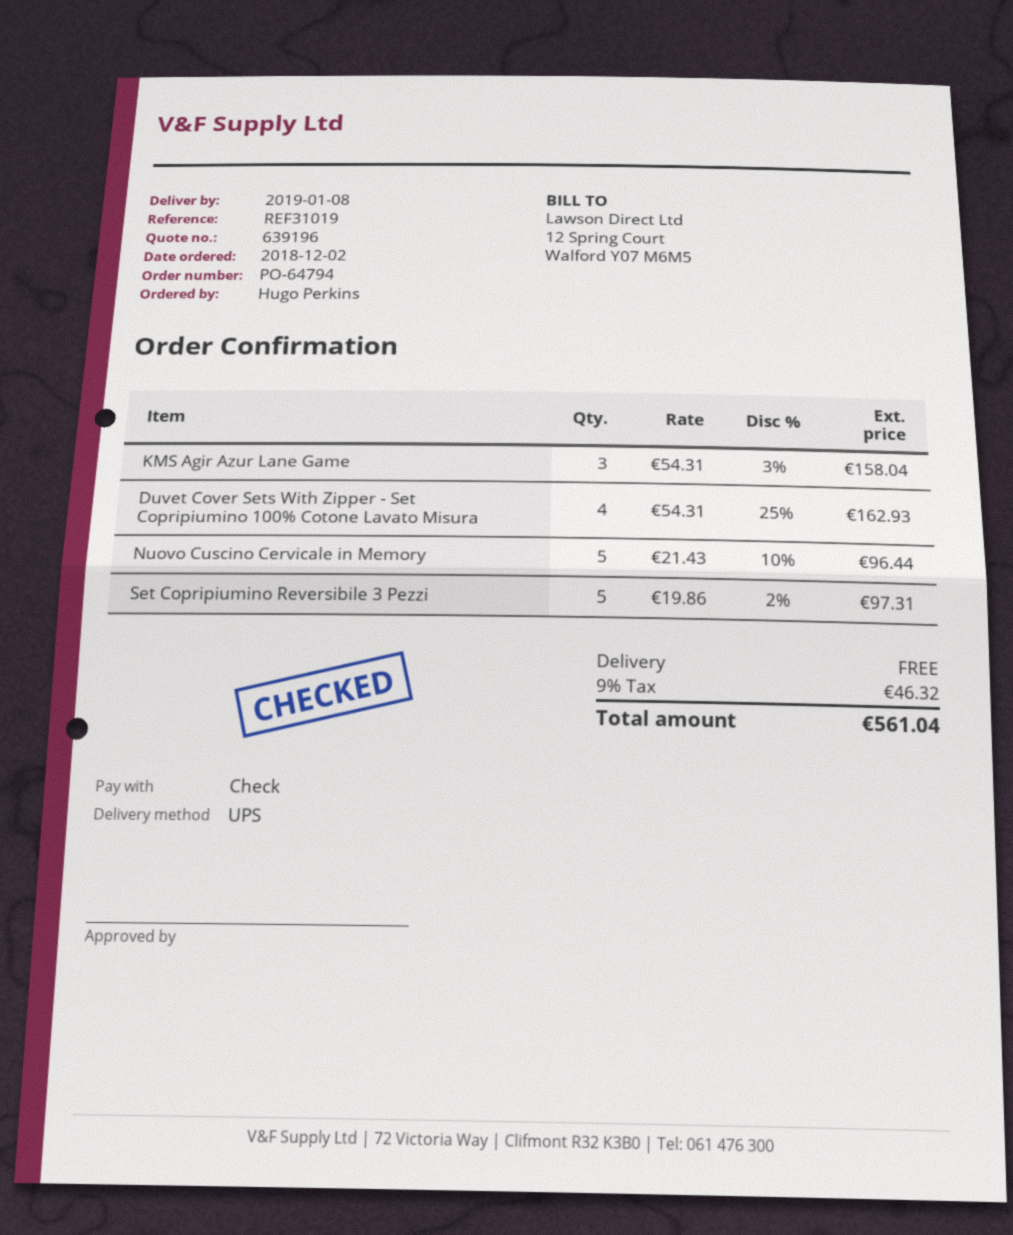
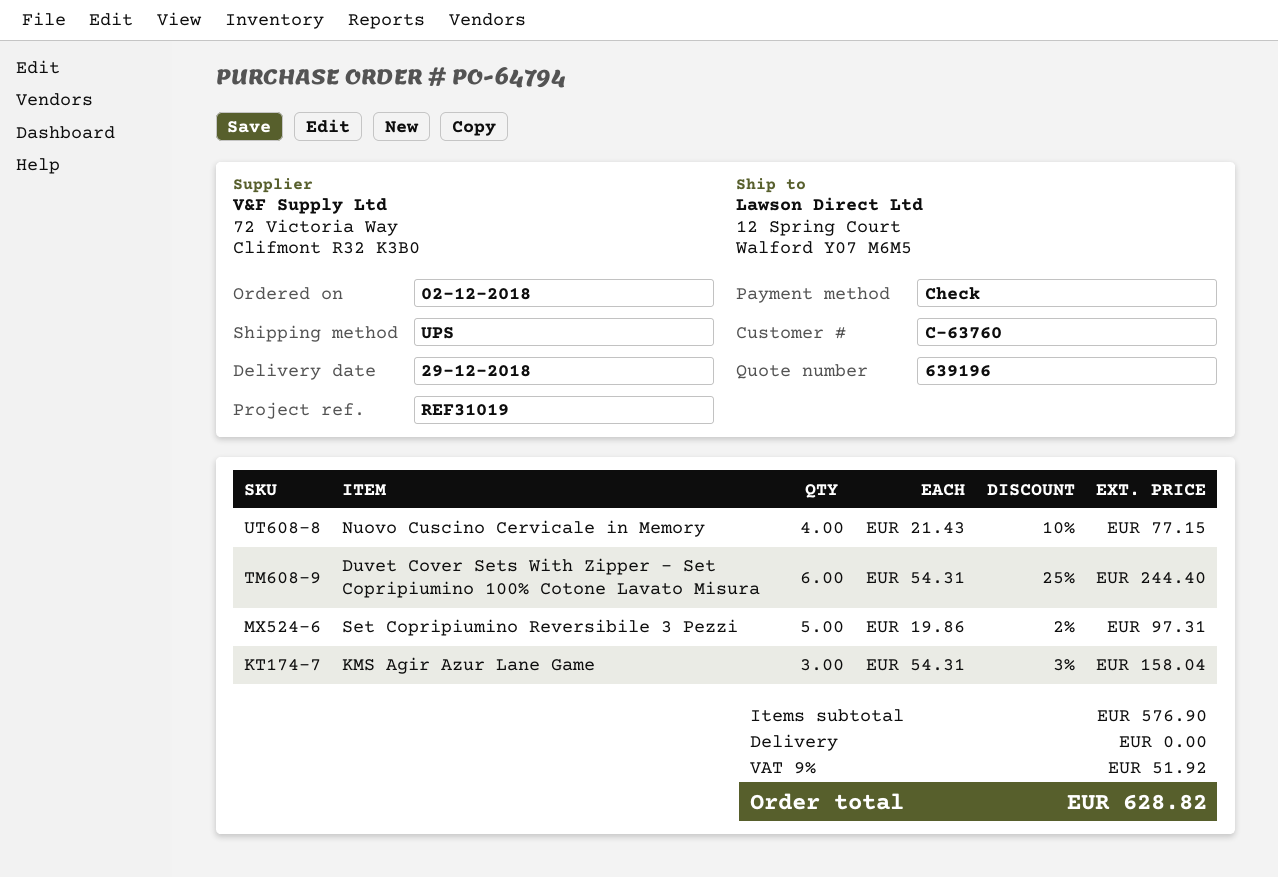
delivery date: 2019-01-08 -> 2018-12-29
Duvet Cover Sets With Zipper - Set Copripiumino 100% Cotone Lavato Misura: 4 x 54.31 - 25% = 162.93 -> 6 x 54.31 - 25% = 244.40
Nuovo Cuscino Cervicale in Memory: 5 x 21.43 - 10% = 96.44 -> 4 x 21.43 - 10% = 77.15
tax: 9% = 46.32 -> 9% = 51.92
total: 561.04 -> 628.82

